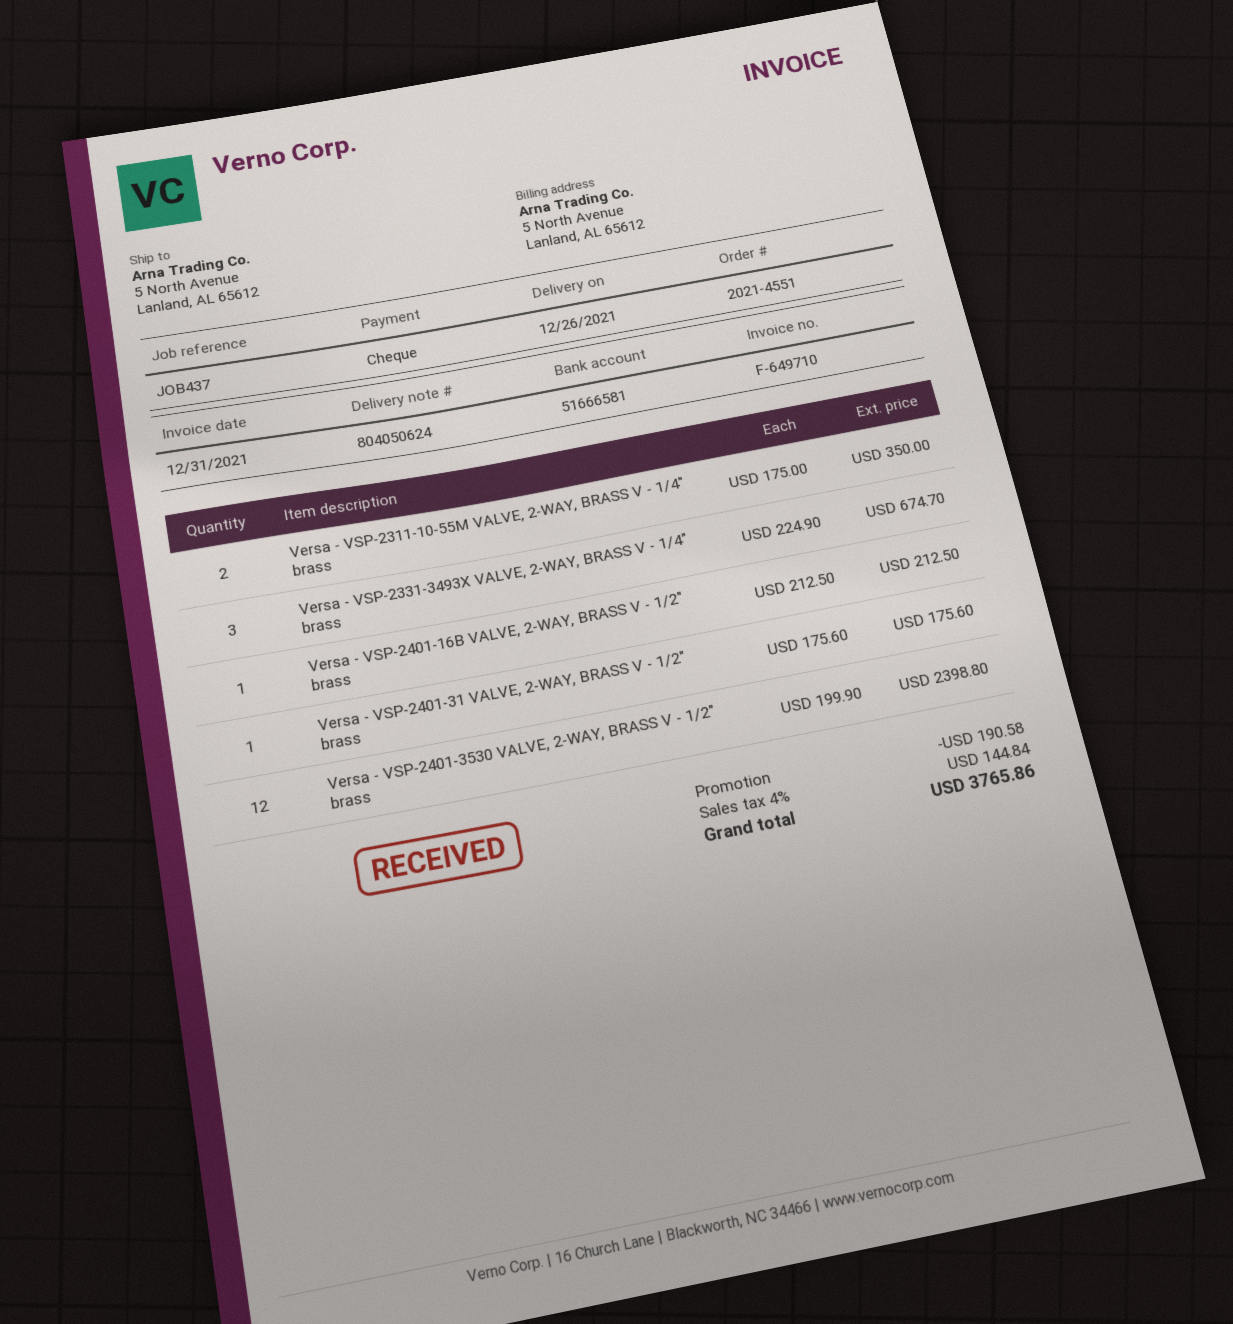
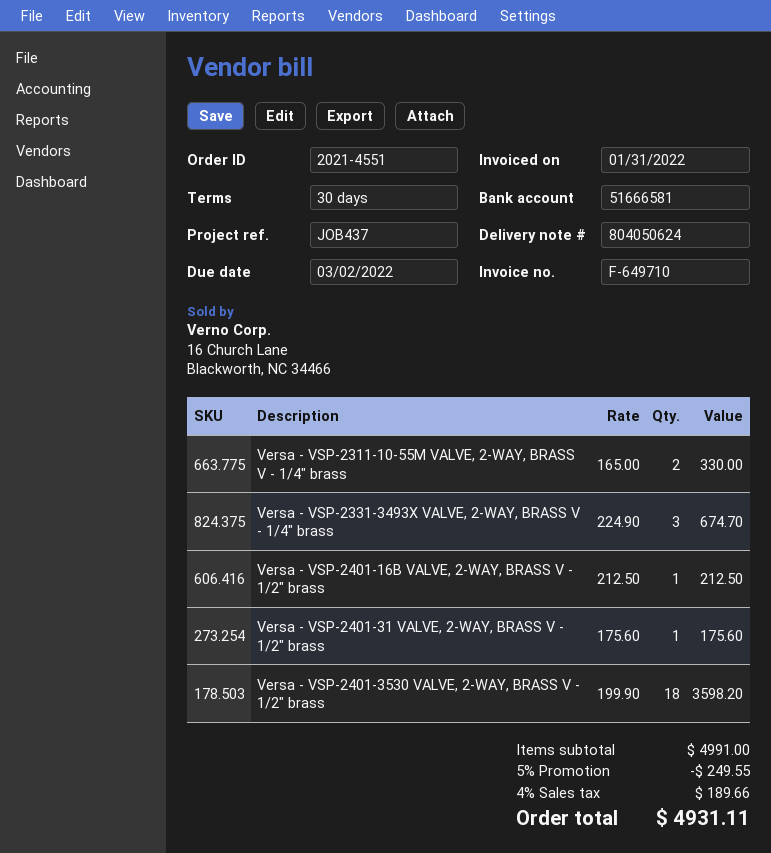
invoice date: 2021-12-31 -> 2022-01-31
Versa - VSP-2311-10-55M VALVE, 2-WAY, BRASS V - 1/4" brass: 2 x 175.00 = 350.00 -> 2 x 165.00 = 330.00
Versa - VSP-2401-3530 VALVE, 2-WAY, BRASS V - 1/2" brass: 12 x 199.90 = 2398.80 -> 18 x 199.90 = 3598.20
discount: 190.58 -> 249.55
tax: 4% = 144.84 -> 4% = 189.66
total: 3765.86 -> 4931.11

